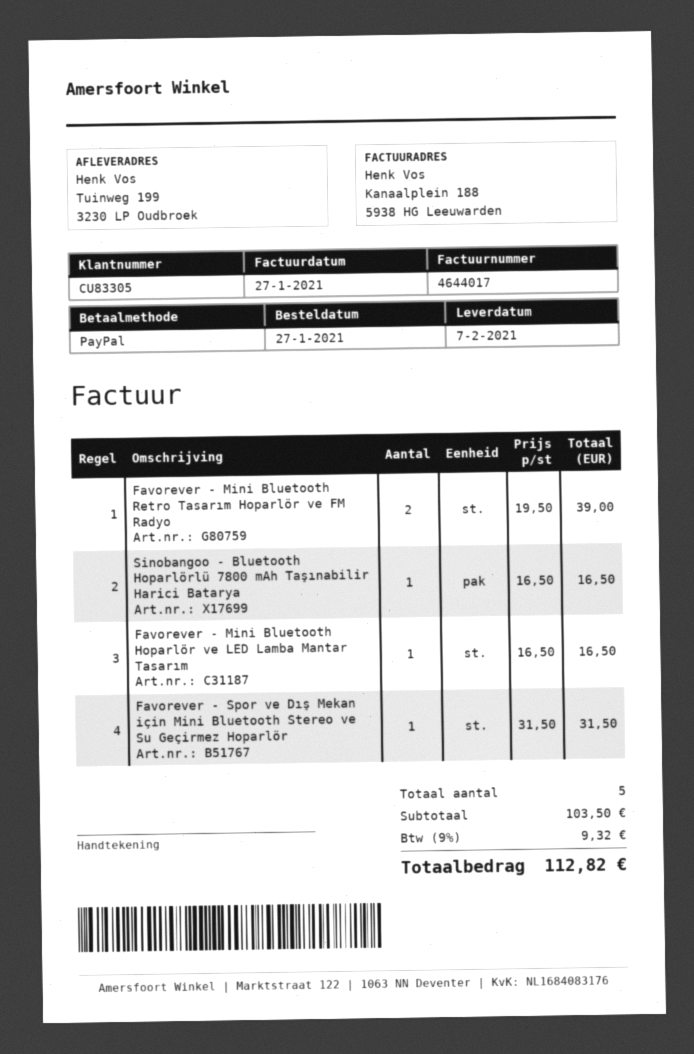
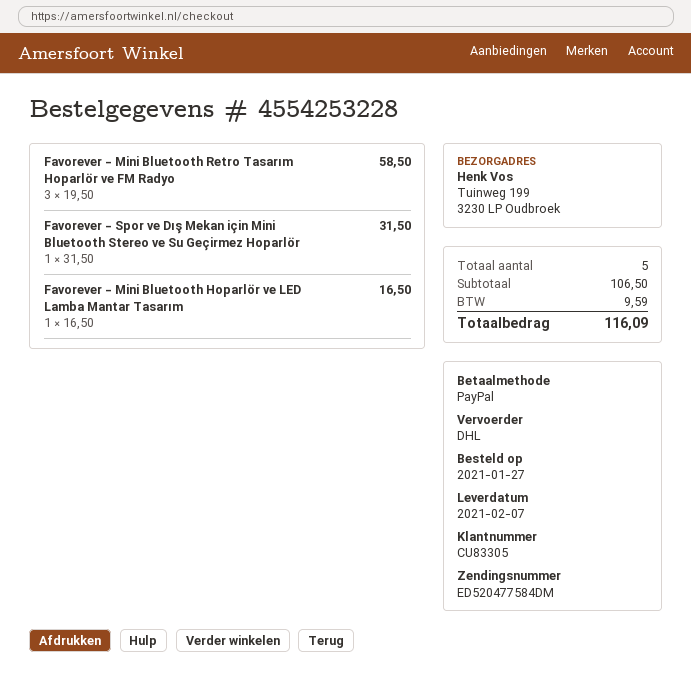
Favorever - Mini Bluetooth Retro Tasarım Hoparlör ve FM Radyo: 2 x 19.50 = 39.00 -> 3 x 19.50 = 58.50
Sinobangoo - Bluetooth Hoparlörlü 7800 mAh Taşınabilir Harici Batarya: 1 x 16.50 = 16.50 -> none
subtotal: 103.50 -> 106.50
tax: 9.32 -> 9.59
total: 112.82 -> 116.09

